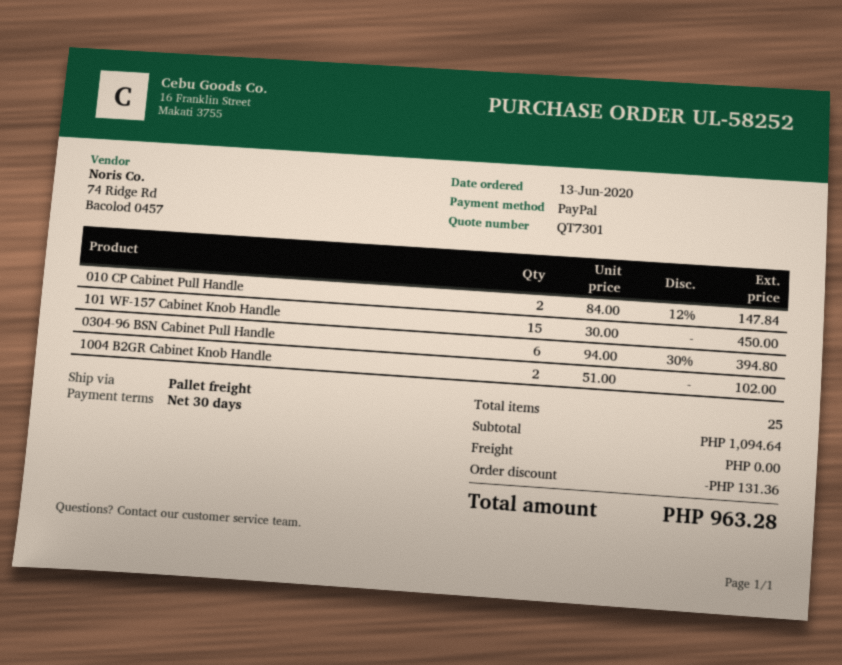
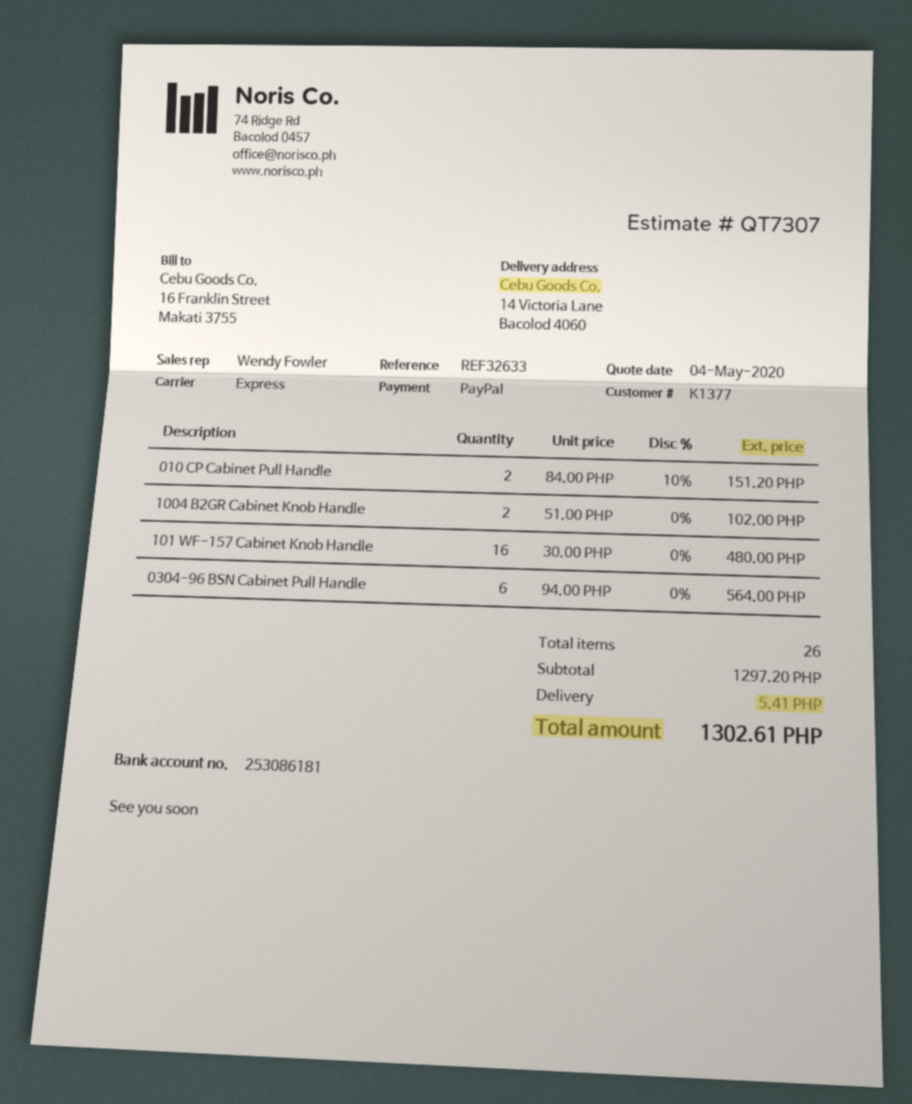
quote number: QT7301 -> QT7307
shipping method: pallet freight -> express
010 CP Cabinet Pull Handle: 2 x 84.00 - 12% = 147.84 -> 2 x 84.00 - 10% = 151.20
101 WF-157 Cabinet Knob Handle: 15 x 30.00 = 450.00 -> 16 x 30.00 = 480.00
0304-96 BSN Cabinet Pull Handle: 6 x 94.00 - 30% = 394.80 -> 6 x 94.00 = 564.00
total quantity: 25 -> 26
subtotal: 1094.64 -> 1297.20
discount: 131.36 -> none
shipping: 0.00 -> 5.41
total: 963.28 -> 1302.61

